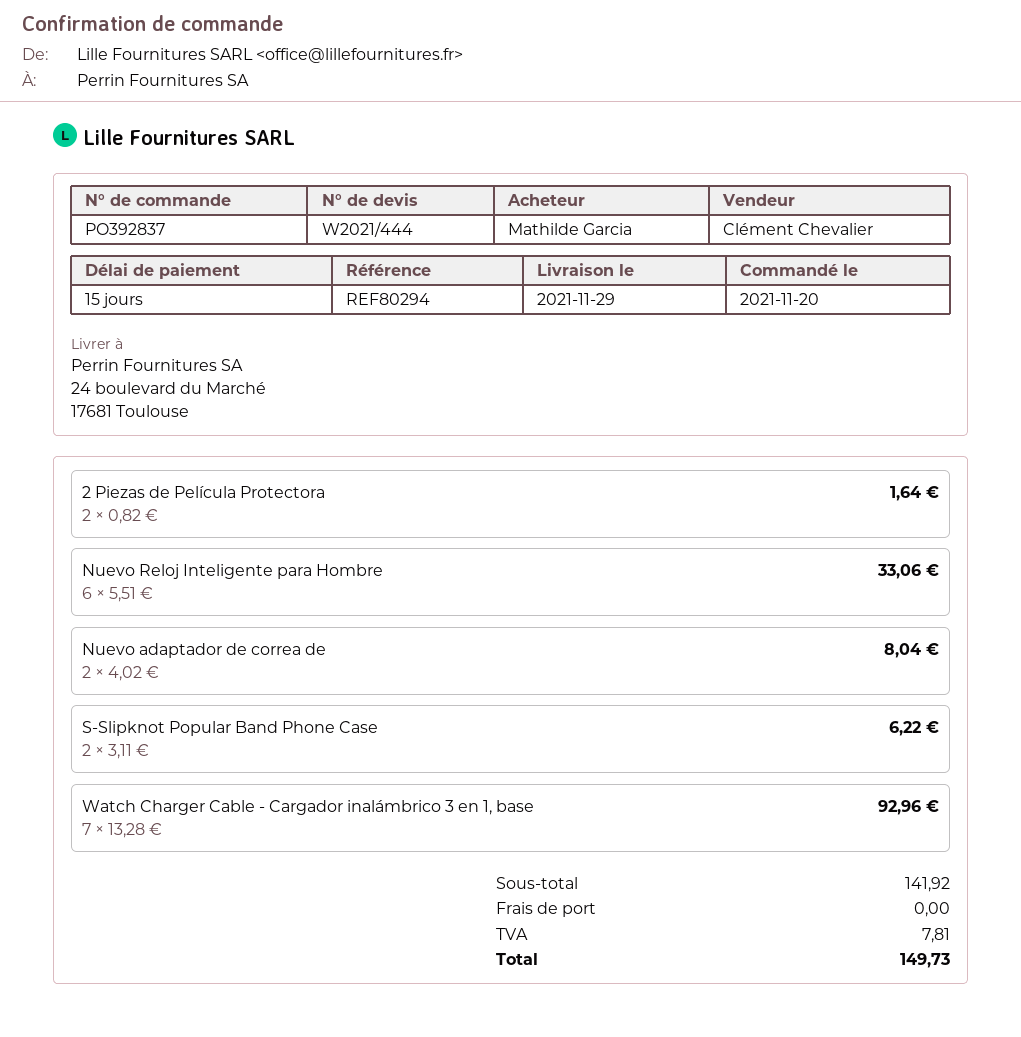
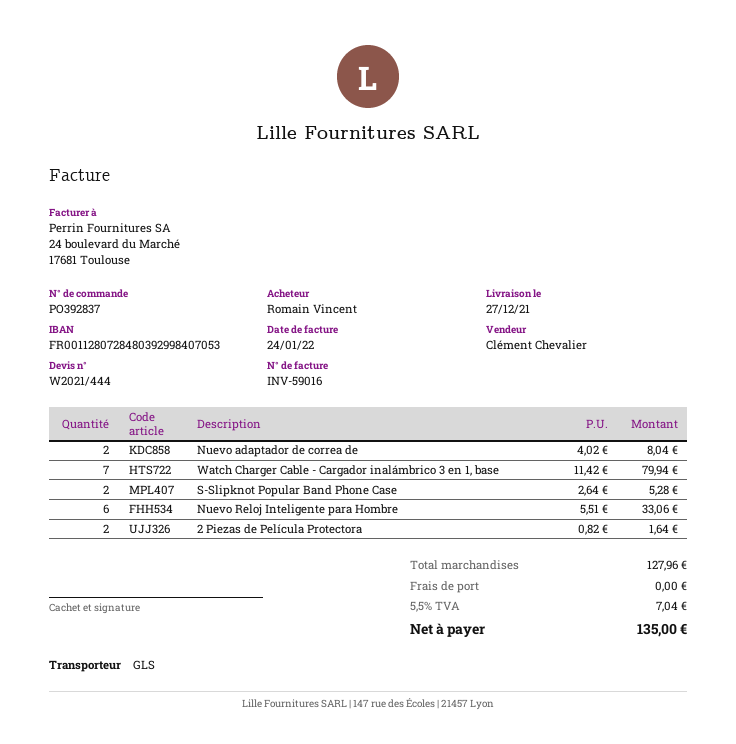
delivery date: 2021-11-29 -> 2021-12-27
ordered by: Mathilde Garcia -> Romain Vincent
S-Slipknot Popular Band Phone Case: 2 x 3.11 = 6.22 -> 2 x 2.64 = 5.28
Watch Charger Cable - Cargador inalámbrico 3 en 1, base: 7 x 13.28 = 92.96 -> 7 x 11.42 = 79.94
subtotal: 141.92 -> 127.96
tax: 7.81 -> 7.04
total: 149.73 -> 135.00

